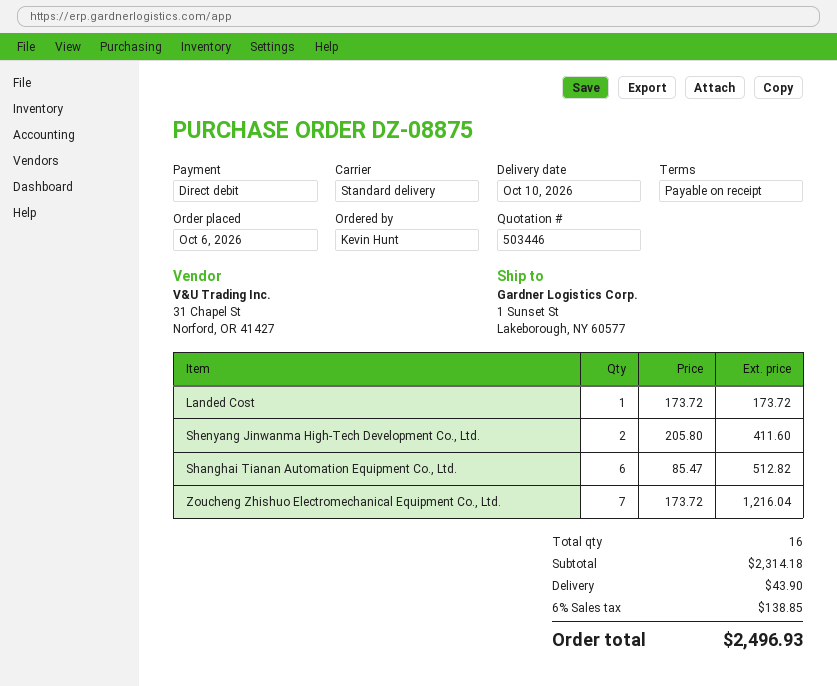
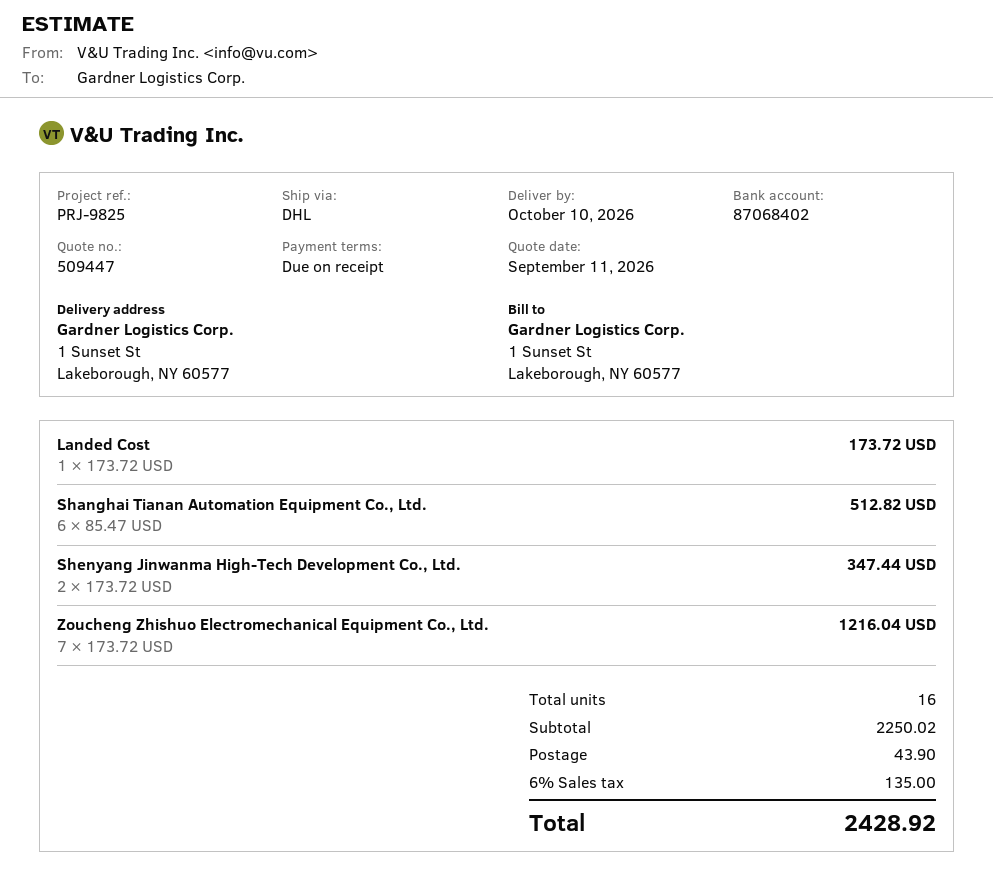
quote number: 503446 -> 509447
shipping method: standard -> DHL
Shenyang Jinwanma High-Tech Development Co., Ltd.: 2 x 205.80 = 411.60 -> 2 x 173.72 = 347.44
subtotal: 2314.18 -> 2250.02
tax: 6% = 138.85 -> 6% = 135.00
total: 2496.93 -> 2428.92

